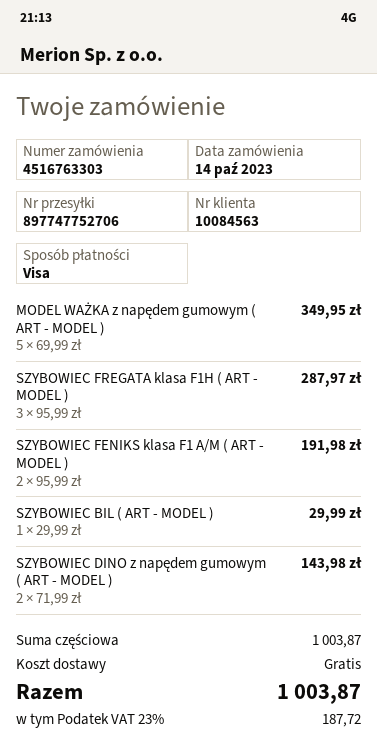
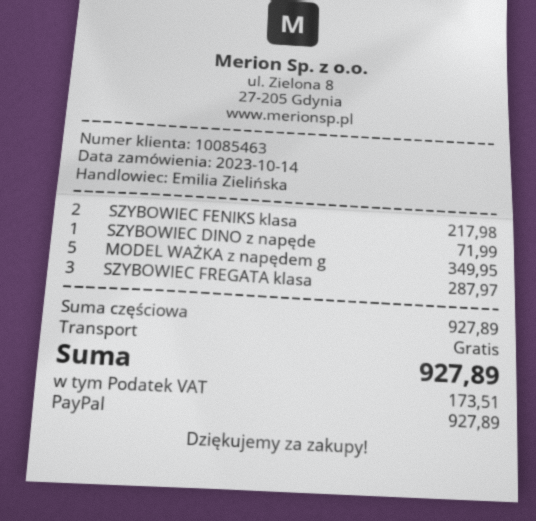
customer number: 10084563 -> 10085463
payment method: Visa -> PayPal
SZYBOWIEC FENIKS klasa F1 A/M ( ART - MODEL ): 2 for 191.98 -> 2 for 217.98
SZYBOWIEC BIL ( ART - MODEL ): 1 for 29.99 -> none
SZYBOWIEC DINO z napędem gumowym ( ART - MODEL ): 2 for 143.98 -> 1 for 71.99
subtotal: 1003.87 -> 927.89
tax: 187.72 -> 173.51
total: 1003.87 -> 927.89

